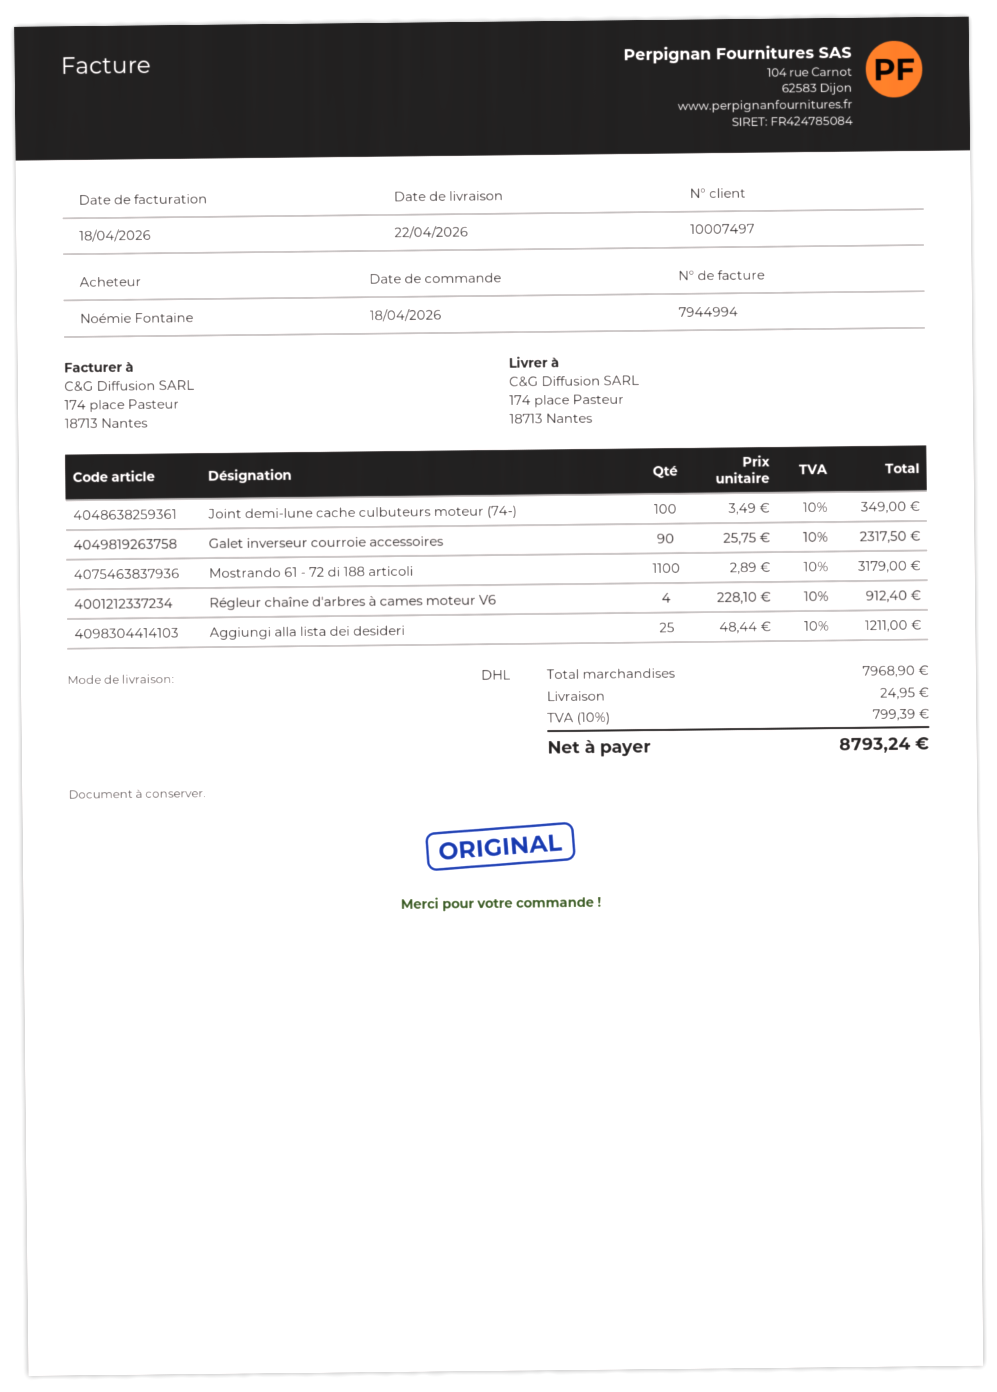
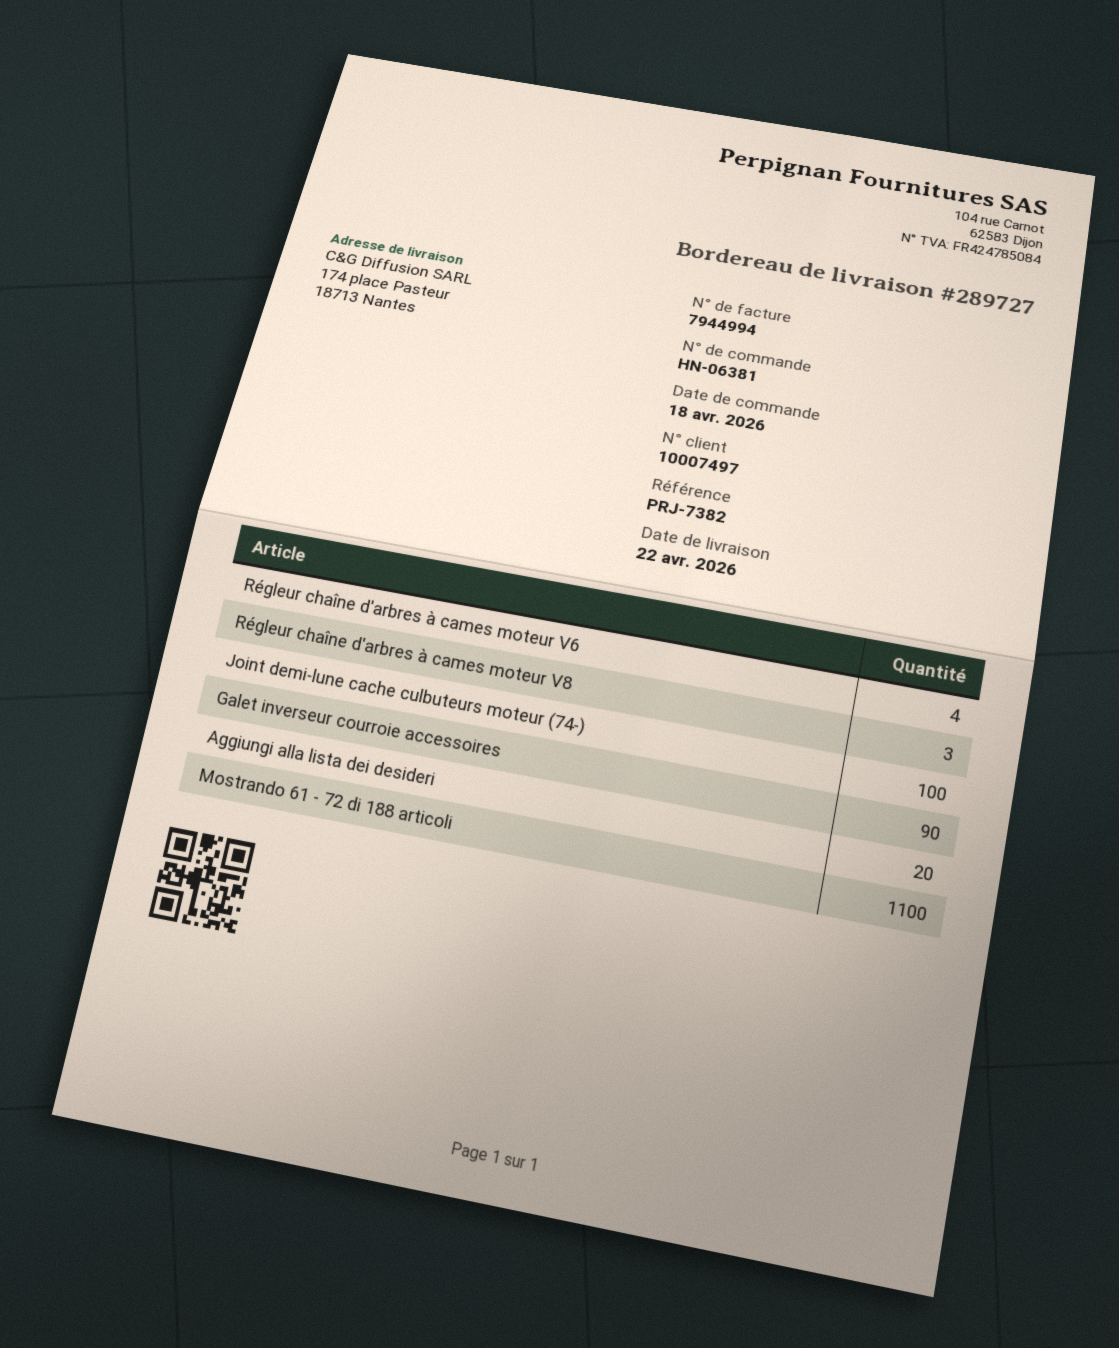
Aggiungi alla lista dei desideri: 25 -> 20
Régleur chaîne d'arbres à cames moteur V8: none -> 3

